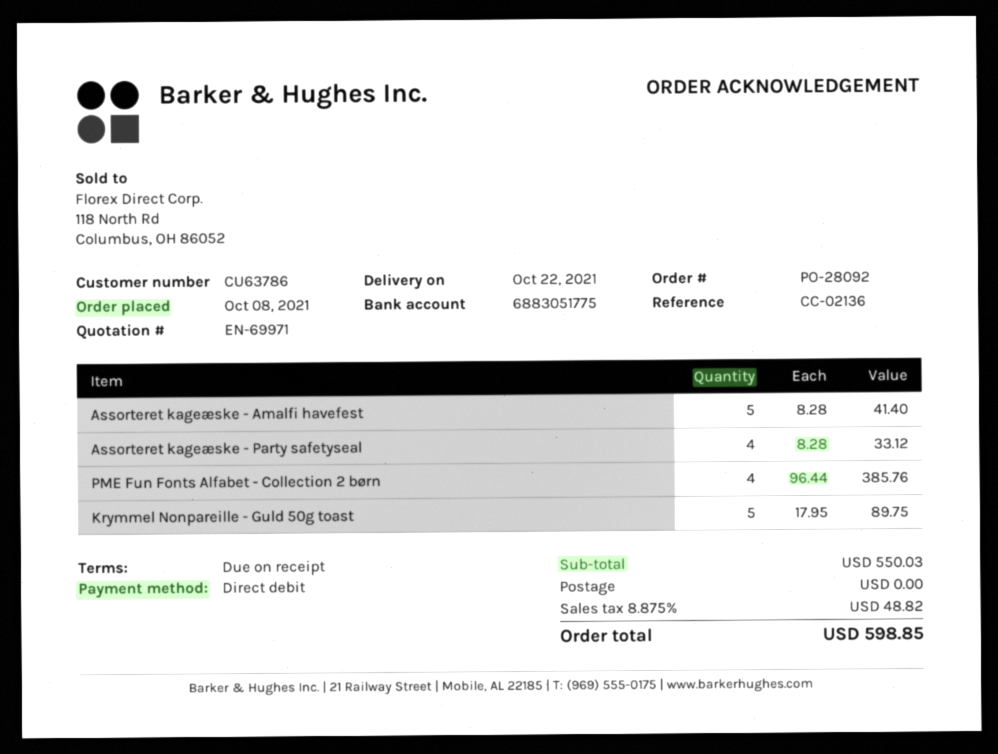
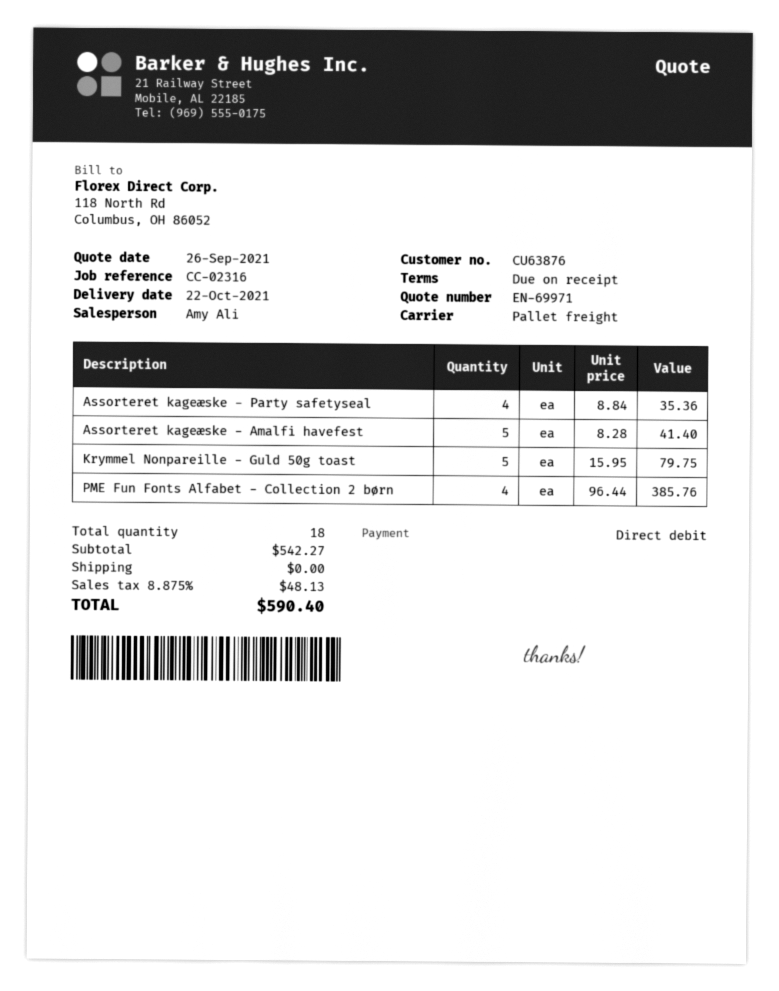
customer number: CU63786 -> CU63876
reference: CC-02136 -> CC-02316
Assorteret kageæske - Party safetyseal: 4 x 8.28 = 33.12 -> 4 x 8.84 = 35.36
Krymmel Nonpareille - Guld 50g toast: 5 x 17.95 = 89.75 -> 5 x 15.95 = 79.75
subtotal: 550.03 -> 542.27
tax: 8.875% = 48.82 -> 8.875% = 48.13
total: 598.85 -> 590.40

